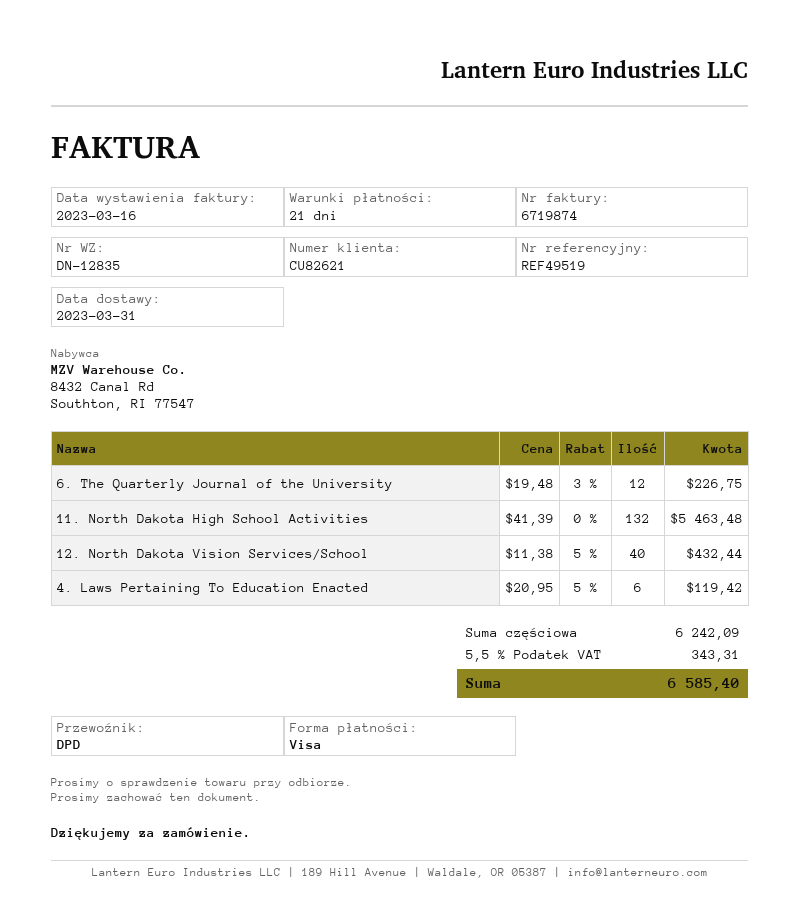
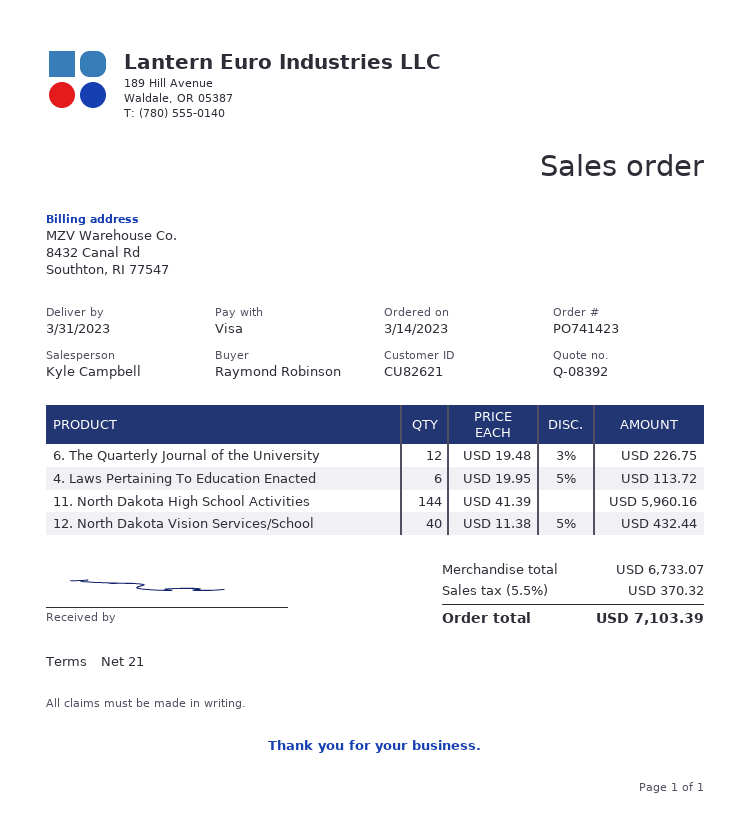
11. North Dakota High School Activities: 132 x 41.39 = 5463.48 -> 144 x 41.39 = 5960.16
4. Laws Pertaining To Education Enacted: 6 x 20.95 - 5% = 119.42 -> 6 x 19.95 - 5% = 113.72
subtotal: 6242.09 -> 6733.07
tax: 5.5% = 343.31 -> 5.5% = 370.32
total: 6585.40 -> 7103.39

